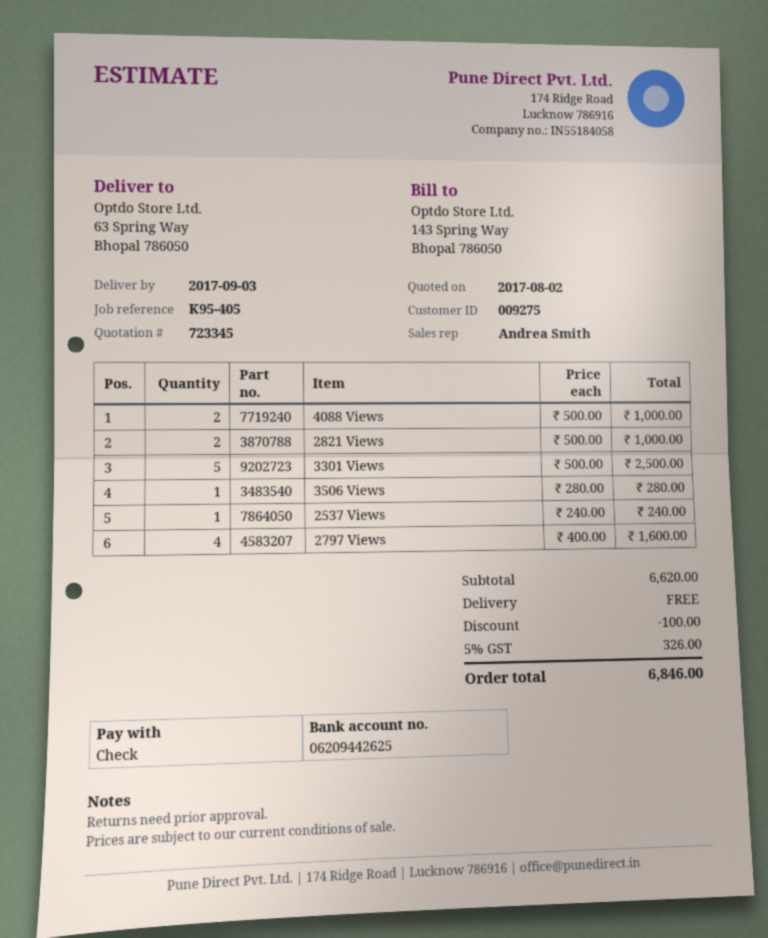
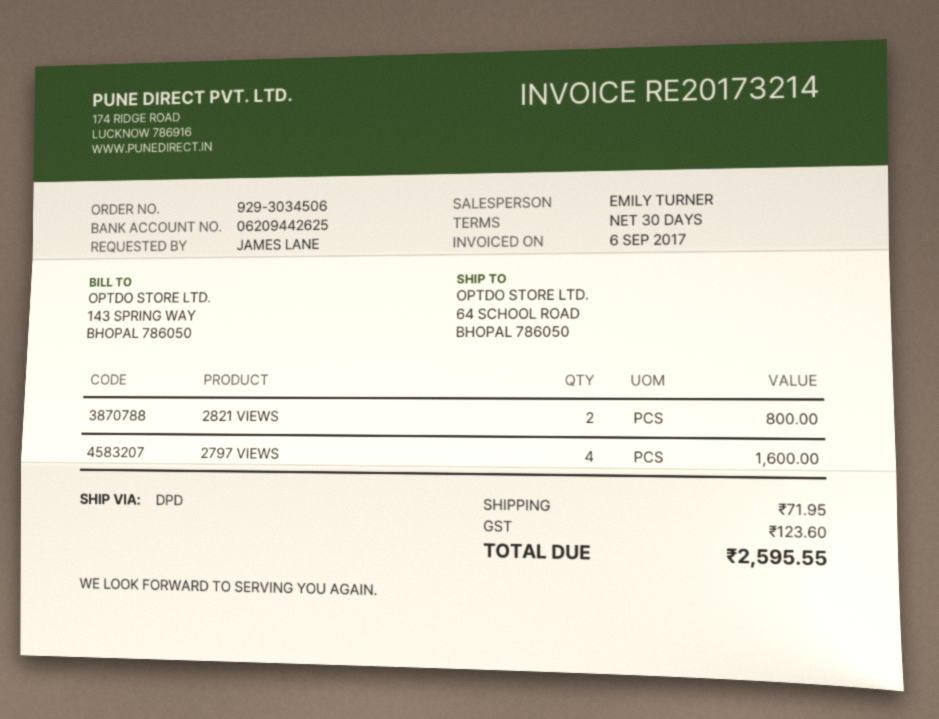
sales rep: Andrea Smith -> EMILY TURNER
ship to: 63 Spring Way, Bhopal 786050 -> 64 SCHOOL ROAD, BHOPAL 786050
4088 Views: 2 for 1000.00 -> none
2821 Views: 2 for 1000.00 -> 2 for 800.00
3301 Views: 5 for 2500.00 -> none
3506 Views: 1 for 280.00 -> none
2537 Views: 1 for 240.00 -> none
discount: 100.00 -> none
shipping: 0.00 -> 71.95
tax: 326.00 -> 123.60
total: 6846.00 -> 2595.55

